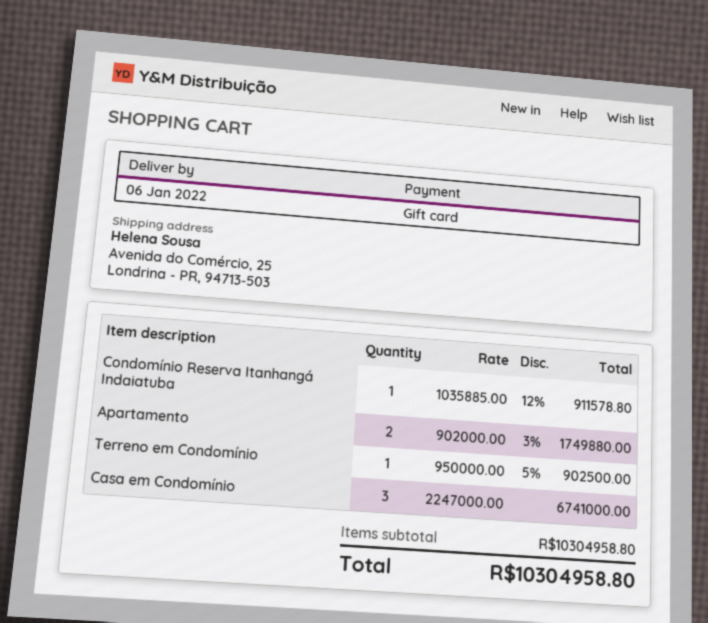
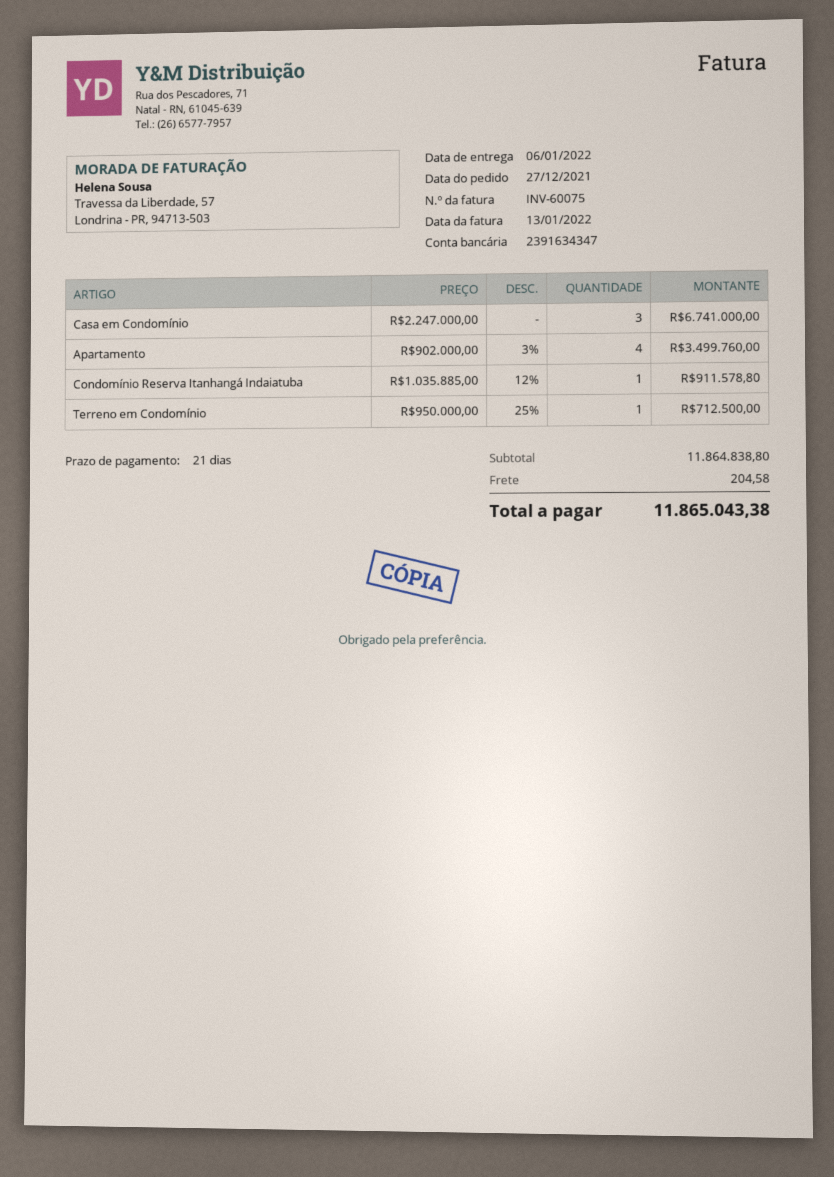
Apartamento: 2 x 902000.00 - 3% = 1749880.00 -> 4 x 902000.00 - 3% = 3499760.00
Terreno em Condomínio: 1 x 950000.00 - 5% = 902500.00 -> 1 x 950000.00 - 25% = 712500.00
subtotal: 10304958.80 -> 11864838.80
shipping: none -> 204.58
total: 10304958.80 -> 11865043.38

